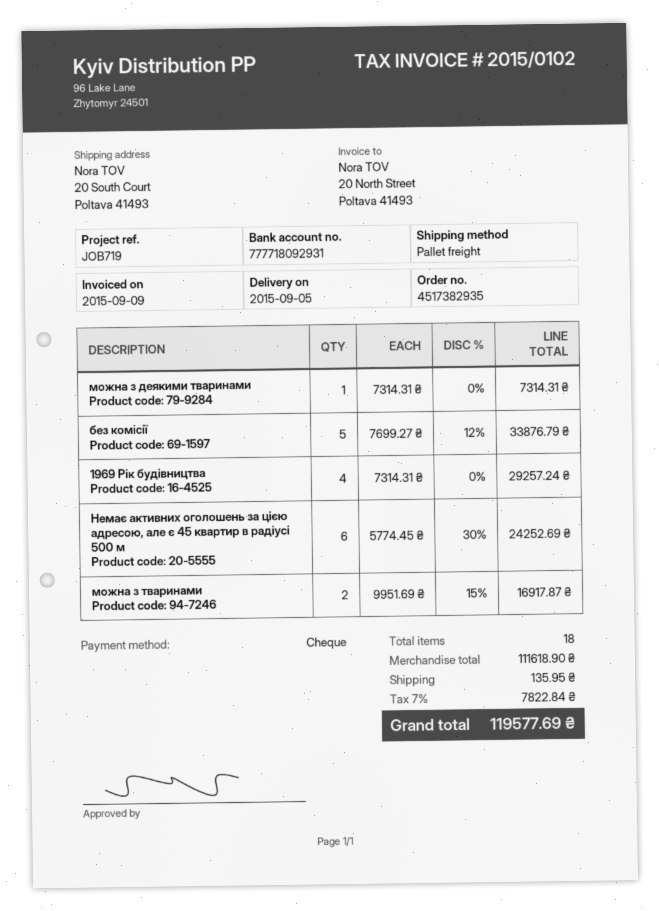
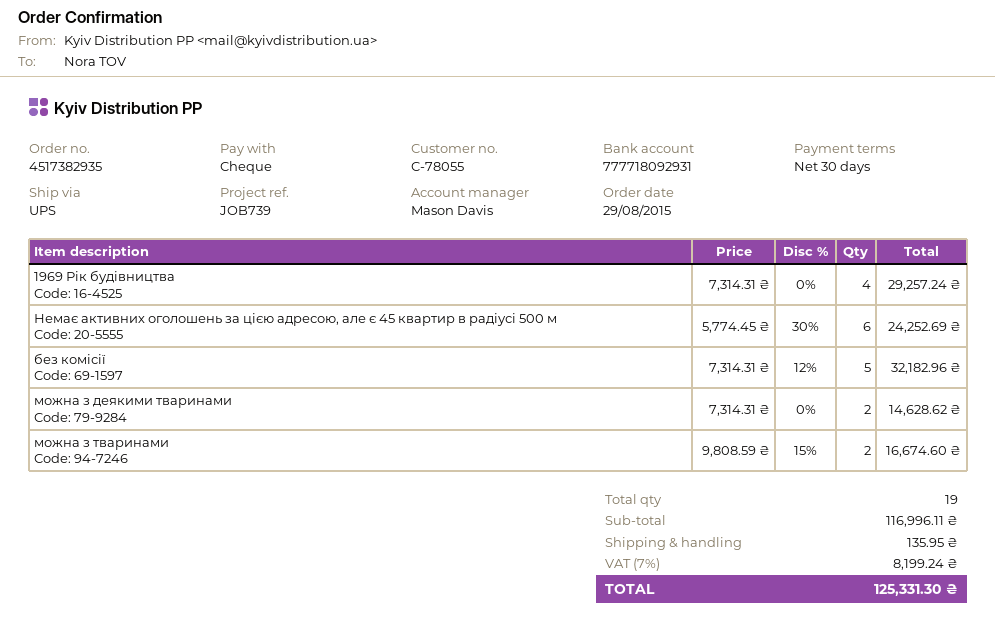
reference: JOB719 -> JOB739
shipping method: pallet freight -> UPS
можна з деякими тваринами: 1 x 7314.31 = 7314.31 -> 2 x 7314.31 = 14628.62
без комісії: 5 x 7699.27 - 12% = 33876.79 -> 5 x 7314.31 - 12% = 32182.96
можна з тваринами: 2 x 9951.69 - 15% = 16917.87 -> 2 x 9808.59 - 15% = 16674.60
total quantity: 18 -> 19
subtotal: 111618.90 -> 116996.11
tax: 7% = 7822.84 -> 7% = 8199.24
total: 119577.69 -> 125331.30

